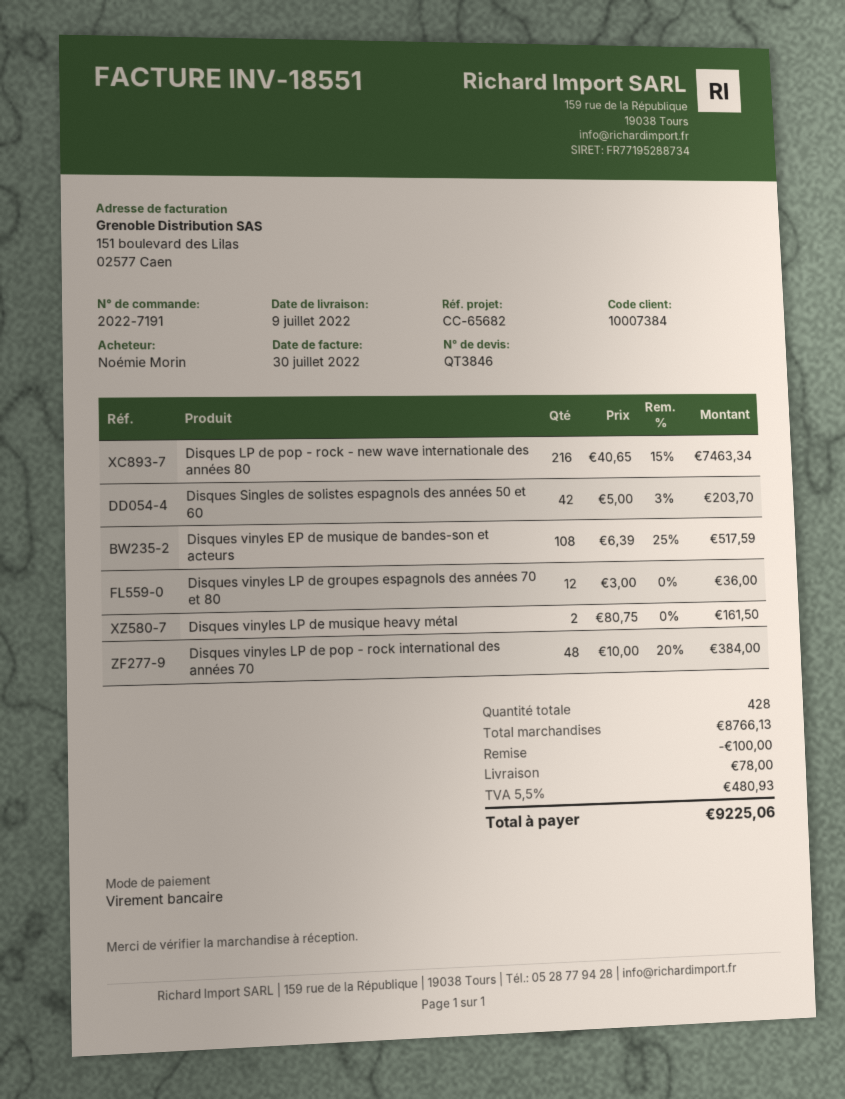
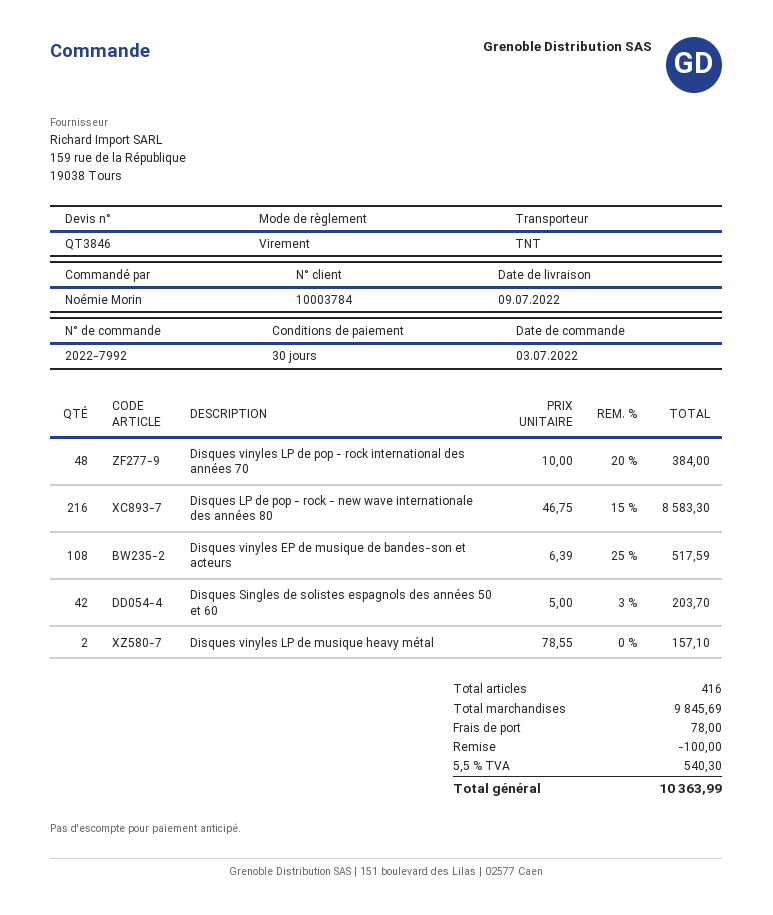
order number: 2022-7191 -> 2022-7992
customer number: 10007384 -> 10003784
Disques LP de pop - rock - new wave internationale des années 80: 216 x 40.65 - 15% = 7463.34 -> 216 x 46.75 - 15% = 8583.30
Disques vinyles LP de groupes espagnols des années 70 et 80: 12 x 3.00 = 36.00 -> none
Disques vinyles LP de musique heavy métal: 2 x 80.75 = 161.50 -> 2 x 78.55 = 157.10
total quantity: 428 -> 416
subtotal: 8766.13 -> 9845.69
tax: 5.5% = 480.93 -> 5.5% = 540.30
total: 9225.06 -> 10363.99

